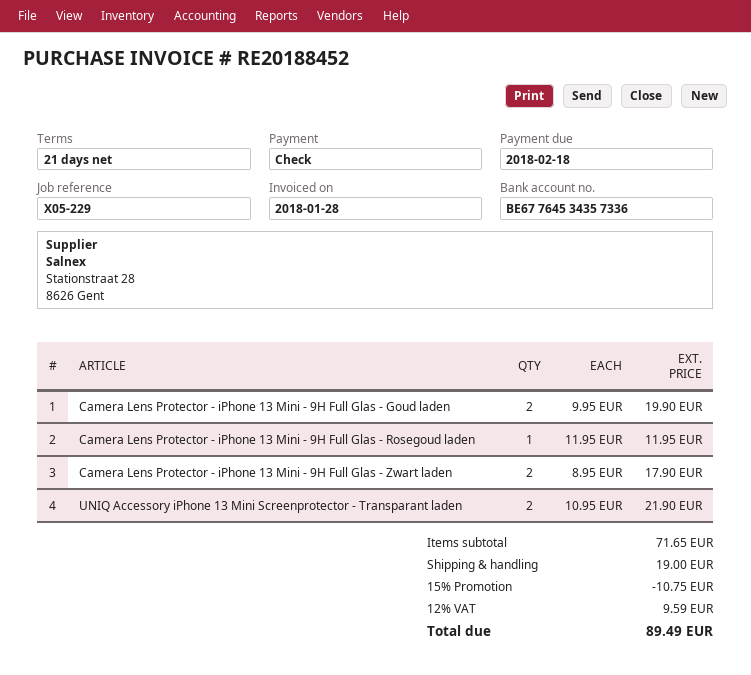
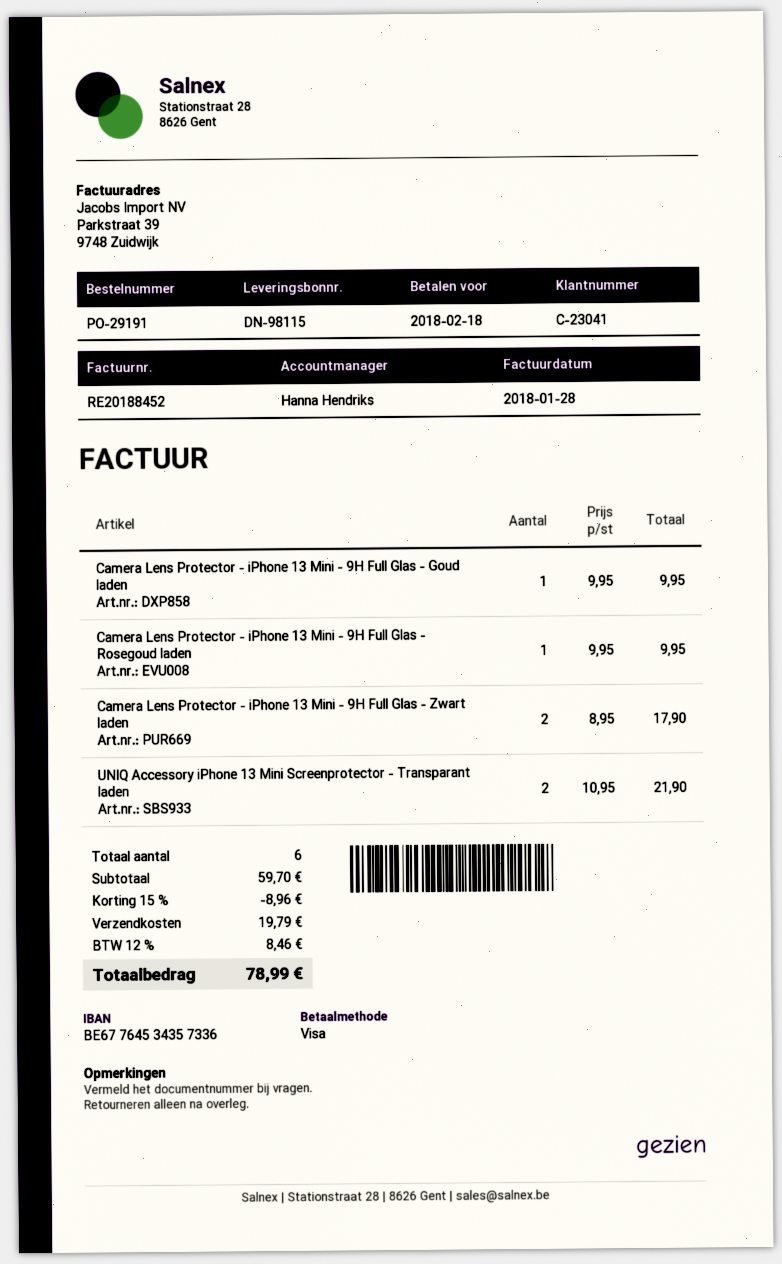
payment method: cheque -> Visa
Camera Lens Protector - iPhone 13 Mini - 9H Full Glas - Goud laden: 2 x 9.95 = 19.90 -> 1 x 9.95 = 9.95
Camera Lens Protector - iPhone 13 Mini - 9H Full Glas - Rosegoud laden: 1 x 11.95 = 11.95 -> 1 x 9.95 = 9.95
subtotal: 71.65 -> 59.70
discount: 15% = 10.75 -> 15% = 8.96
shipping: 19.00 -> 19.79
tax: 12% = 9.59 -> 12% = 8.46
total: 89.49 -> 78.99

